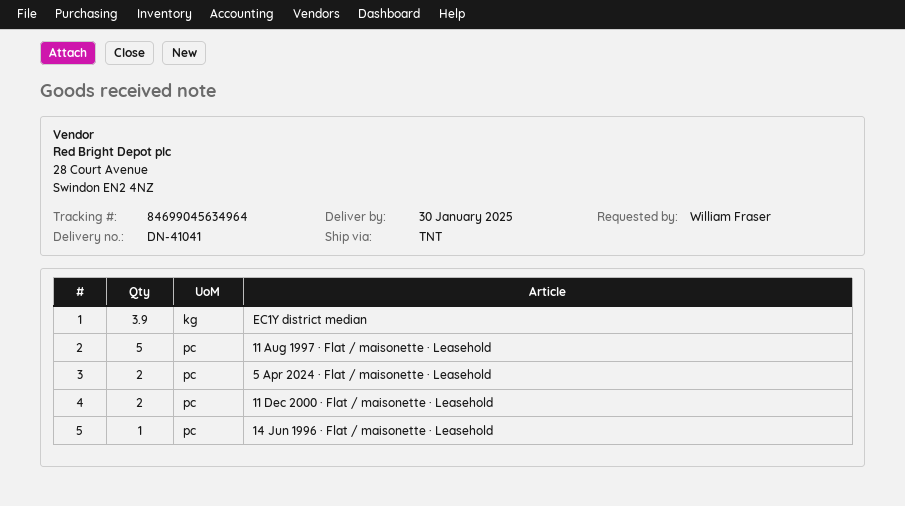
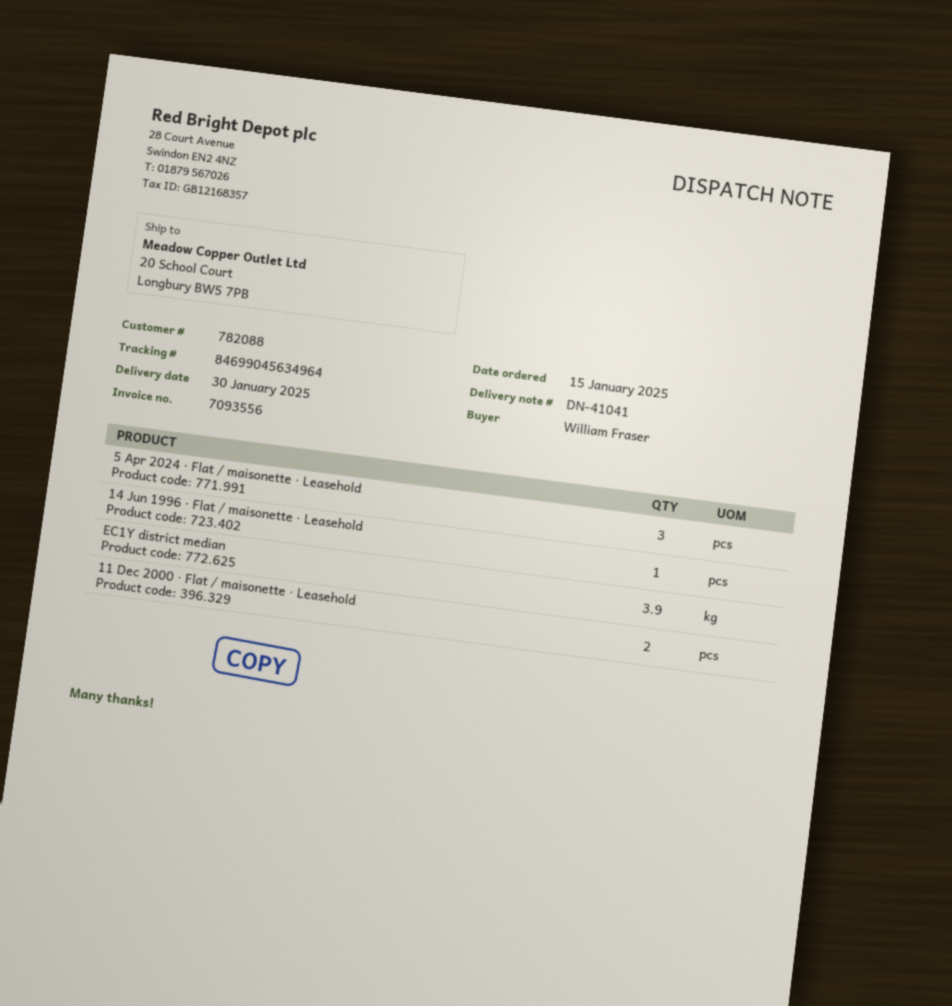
11 Aug 1997 · Flat / maisonette · Leasehold: 5 -> none
5 Apr 2024 · Flat / maisonette · Leasehold: 2 -> 3

